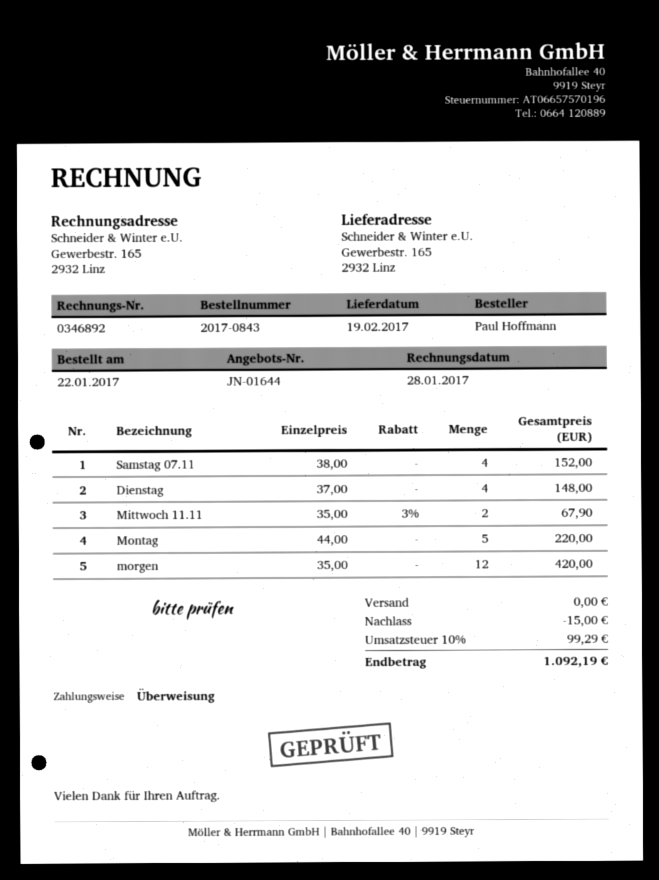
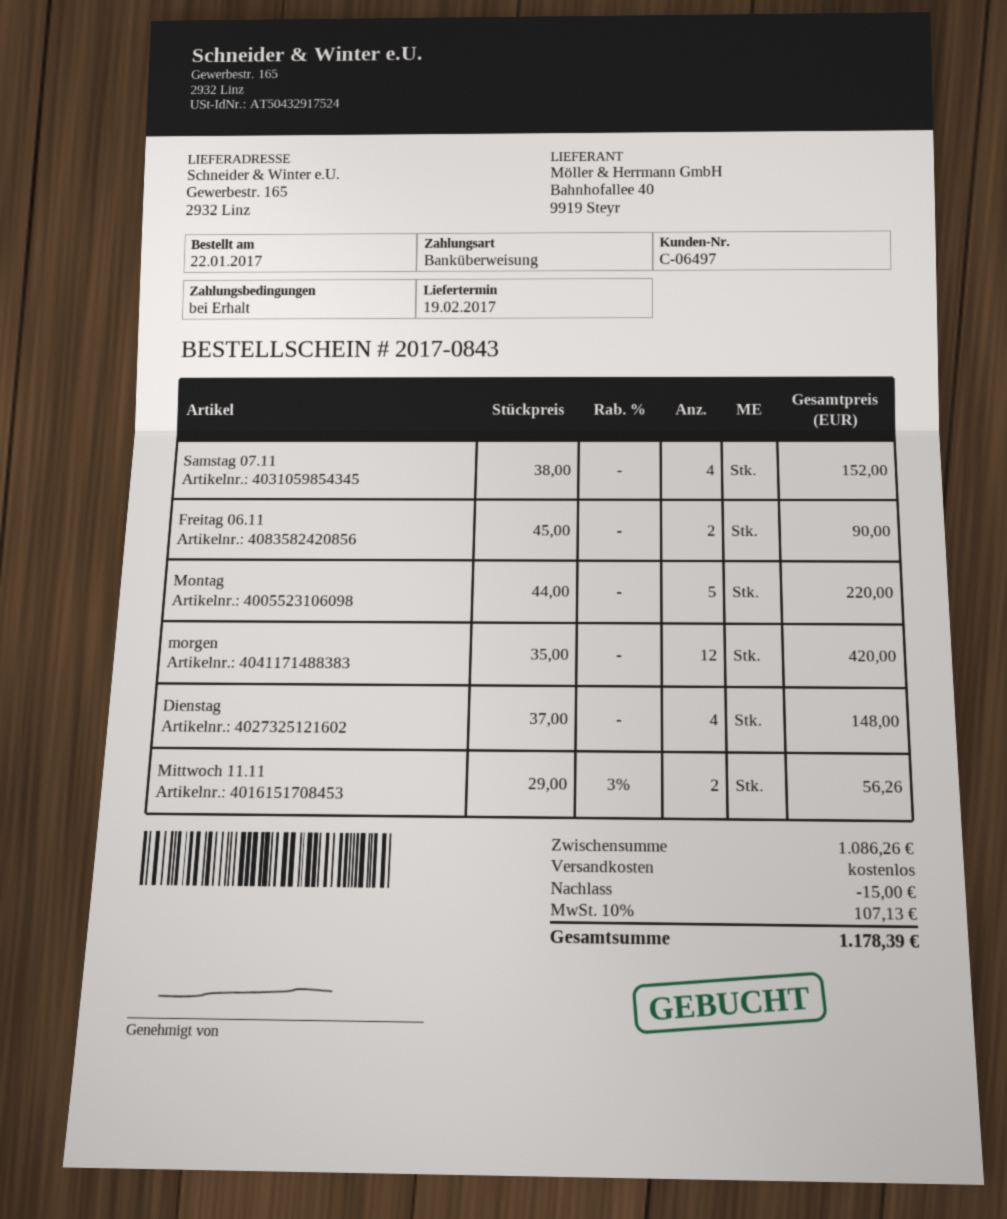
Mittwoch 11.11: 2 x 35.00 - 3% = 67.90 -> 2 x 29.00 - 3% = 56.26
Freitag 06.11: none -> 2 x 45.00 = 90.00
tax: 10% = 99.29 -> 10% = 107.13
total: 1092.19 -> 1178.39

